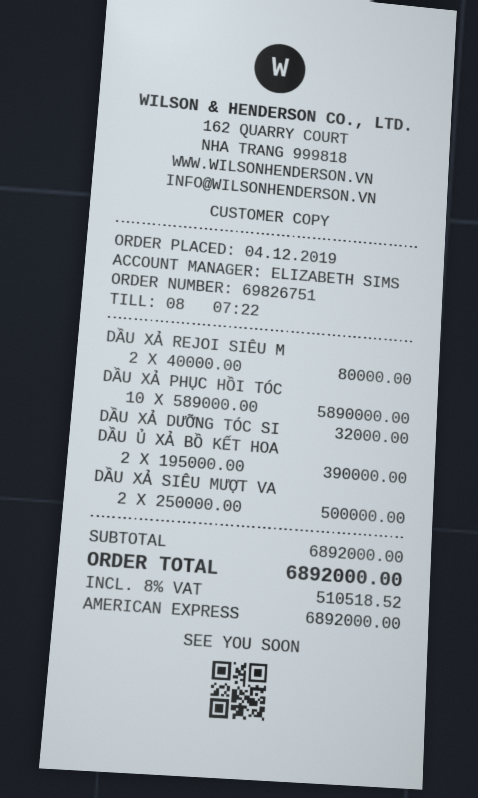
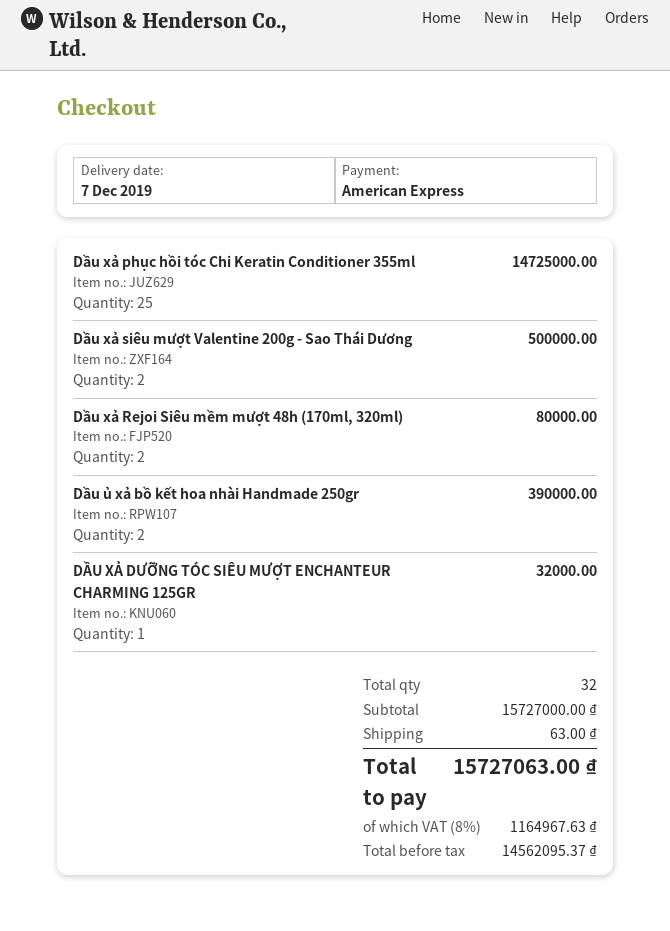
DẦU XẢ PHỤC HỒI TÓC: 10 for 5890000.00 -> 25 for 14725000.00
subtotal: 6892000.00 -> 15727000.00
shipping: none -> 63.00
tax: 8% = 510518.52 -> 8% = 1164967.63
total: 6892000.00 -> 15727063.00

